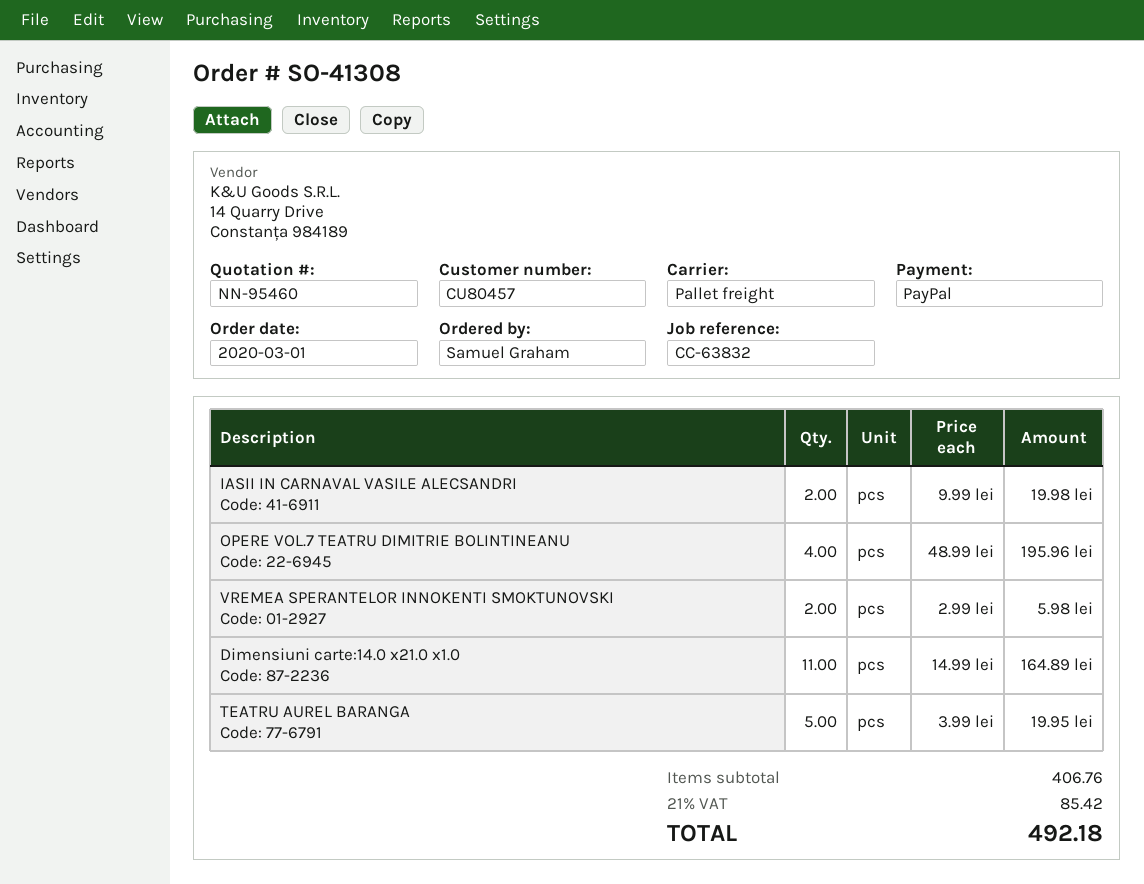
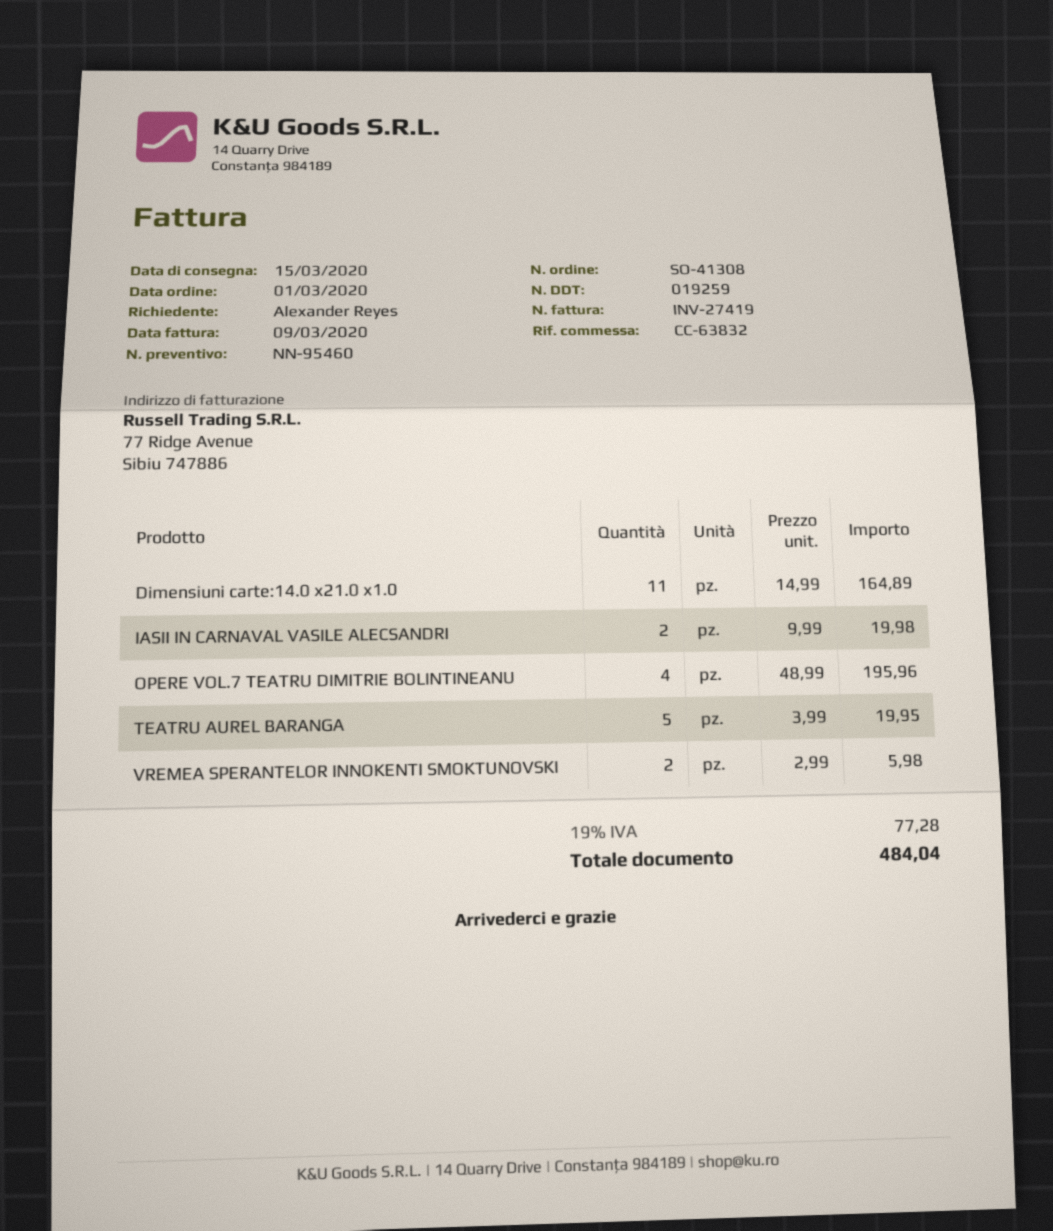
ordered by: Samuel Graham -> Alexander Reyes
tax: 21% = 85.42 -> 19% = 77.28
total: 492.18 -> 484.04

